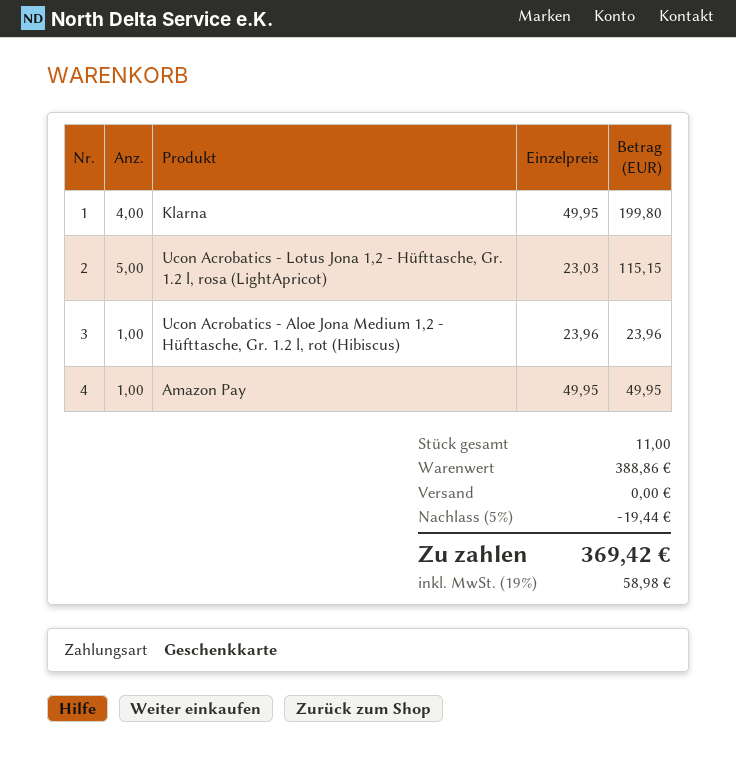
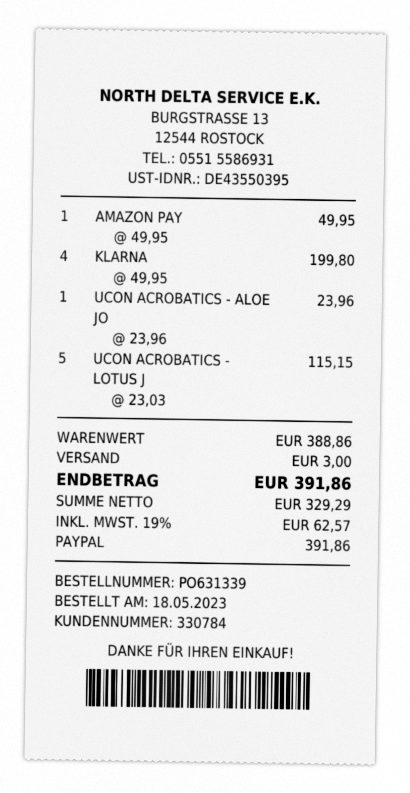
payment method: gift card -> PayPal
discount: 5% = 19.44 -> none
shipping: 0.00 -> 3.00
tax: 19% = 58.98 -> 19% = 62.57
total: 369.42 -> 391.86

